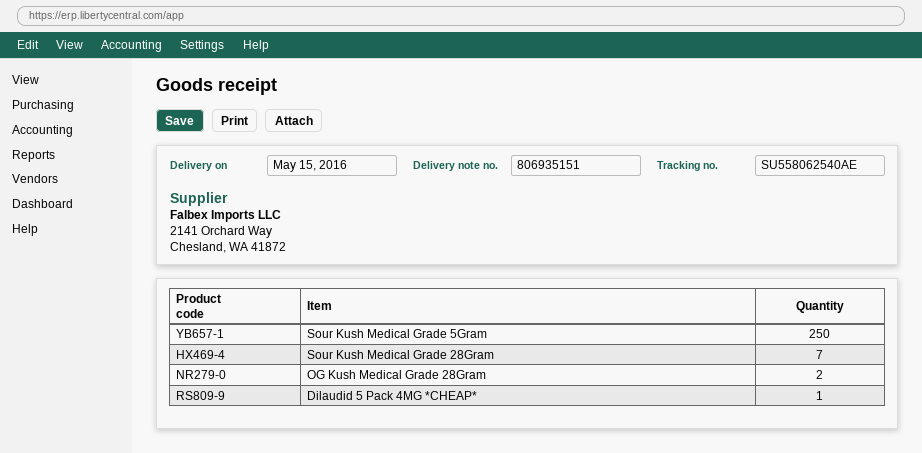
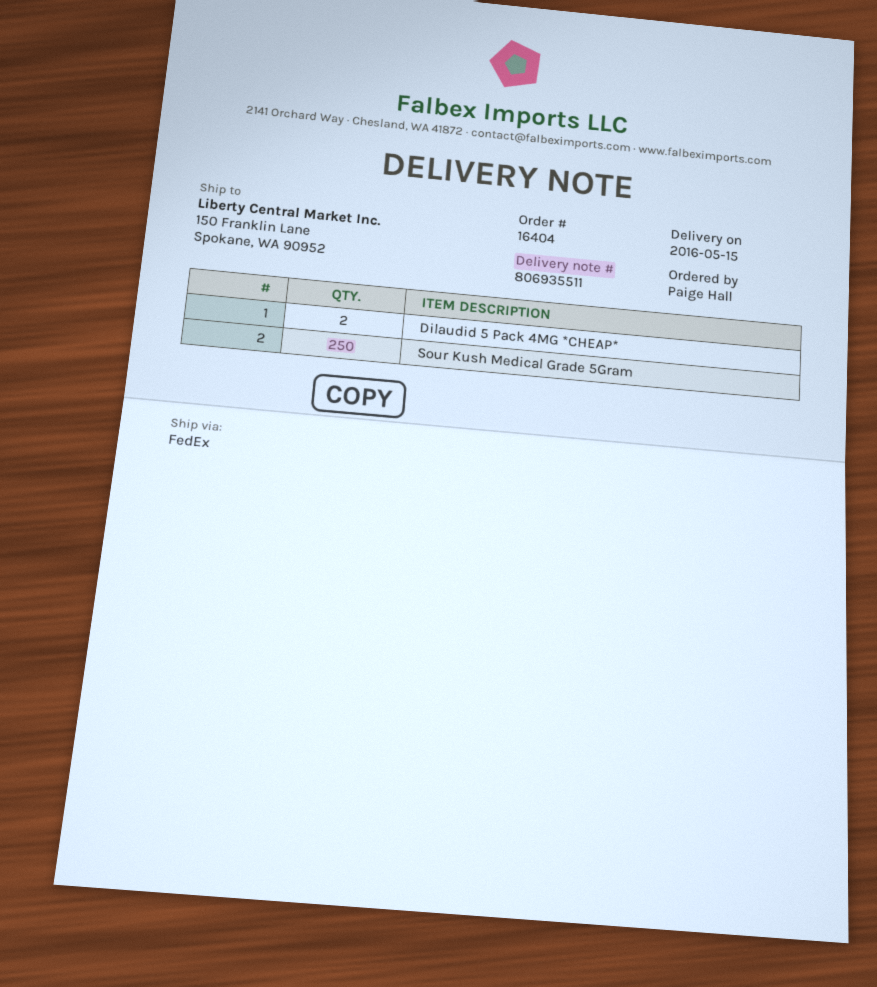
delivery note number: 806935151 -> 806935511
Sour Kush Medical Grade 28Gram: 7 -> none
OG Kush Medical Grade 28Gram: 2 -> none
Dilaudid 5 Pack 4MG *CHEAP*: 1 -> 2

